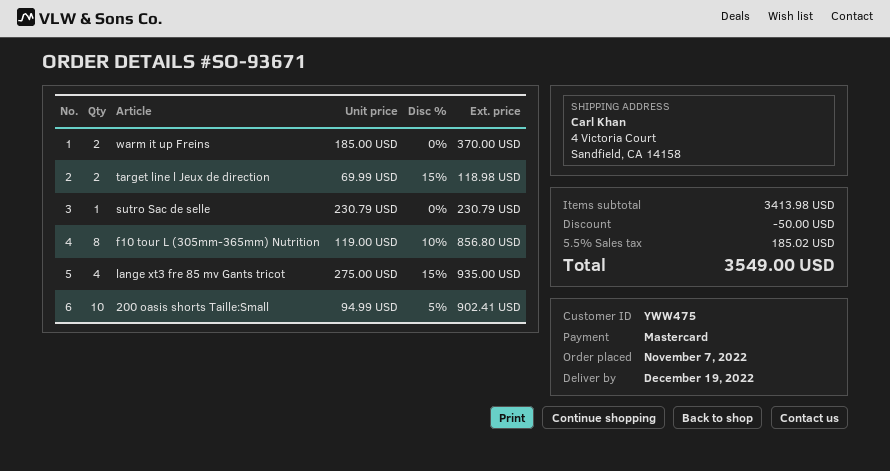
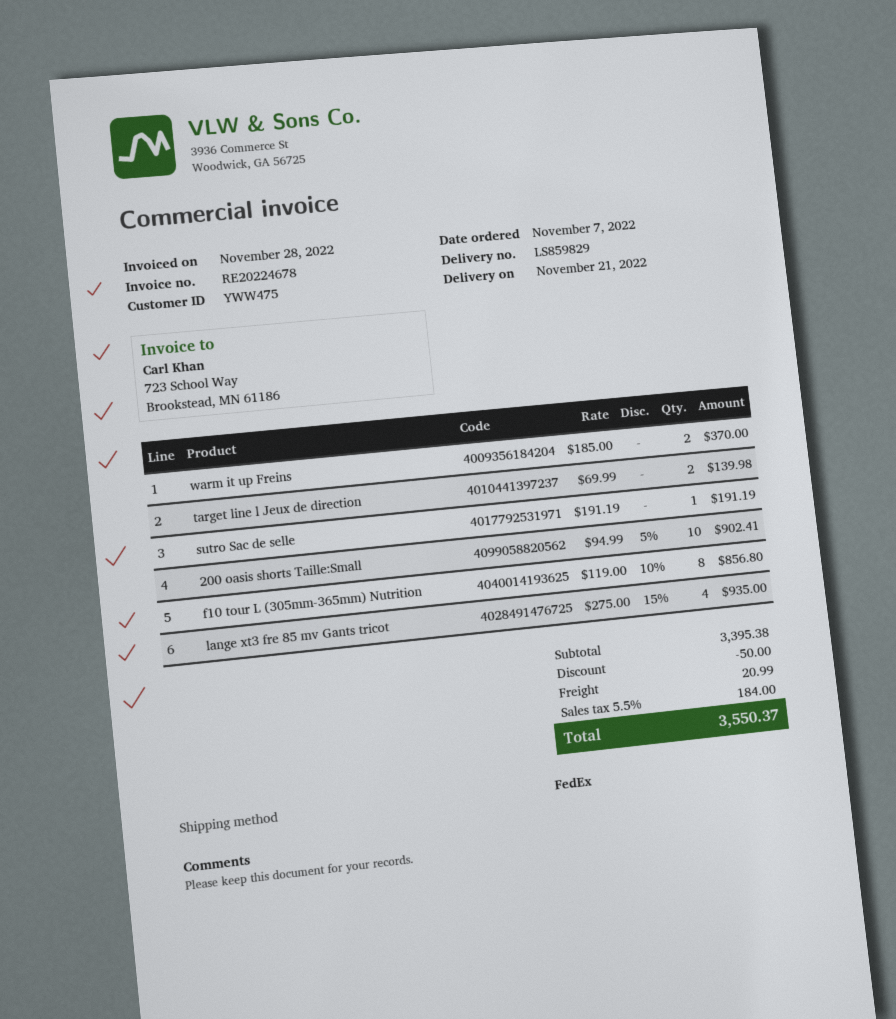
delivery date: 2022-12-19 -> 2022-11-21
target line l Jeux de direction: 2 x 69.99 - 15% = 118.98 -> 2 x 69.99 = 139.98
sutro Sac de selle: 1 x 230.79 = 230.79 -> 1 x 191.19 = 191.19
subtotal: 3413.98 -> 3395.38
shipping: none -> 20.99
tax: 5.5% = 185.02 -> 5.5% = 184.00
total: 3549.00 -> 3550.37

